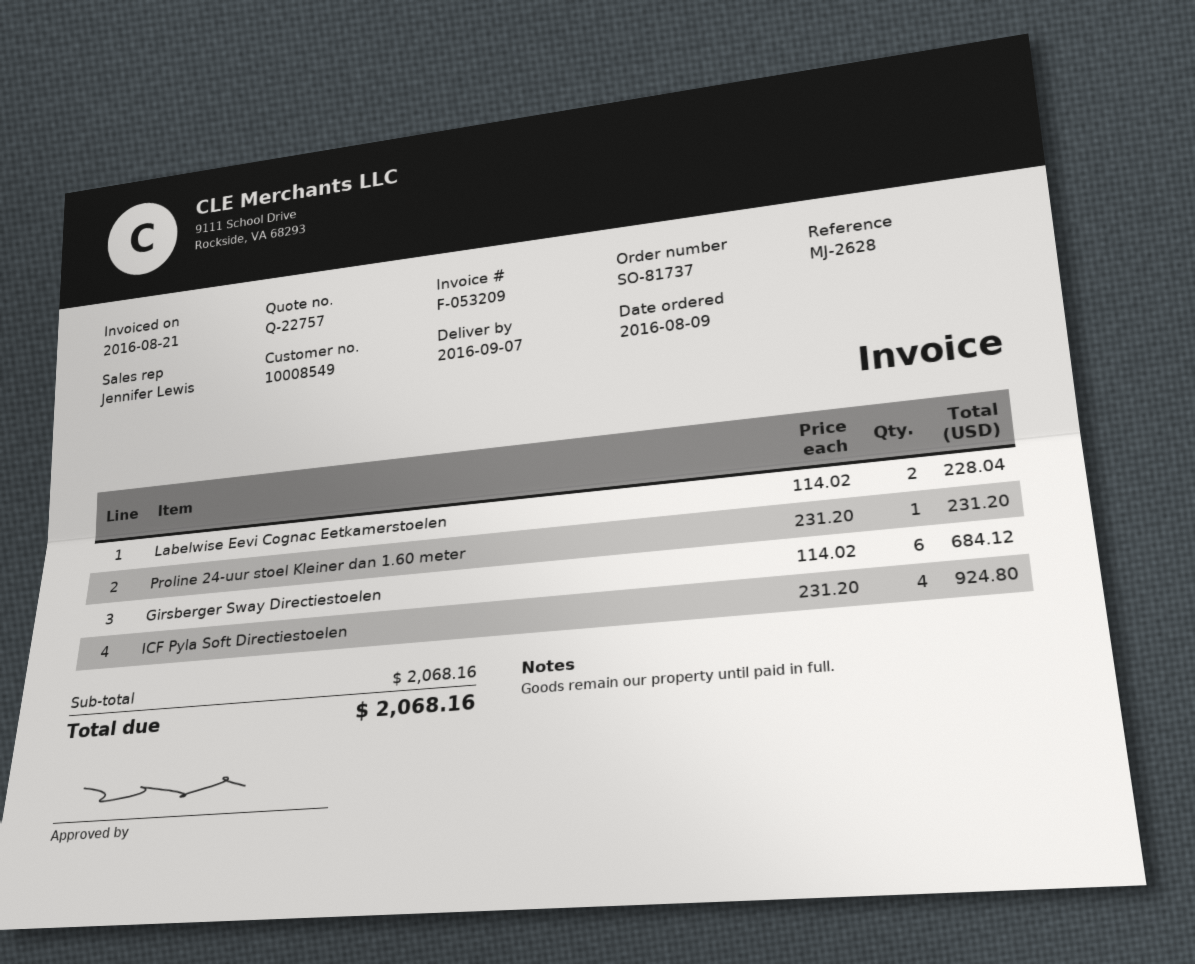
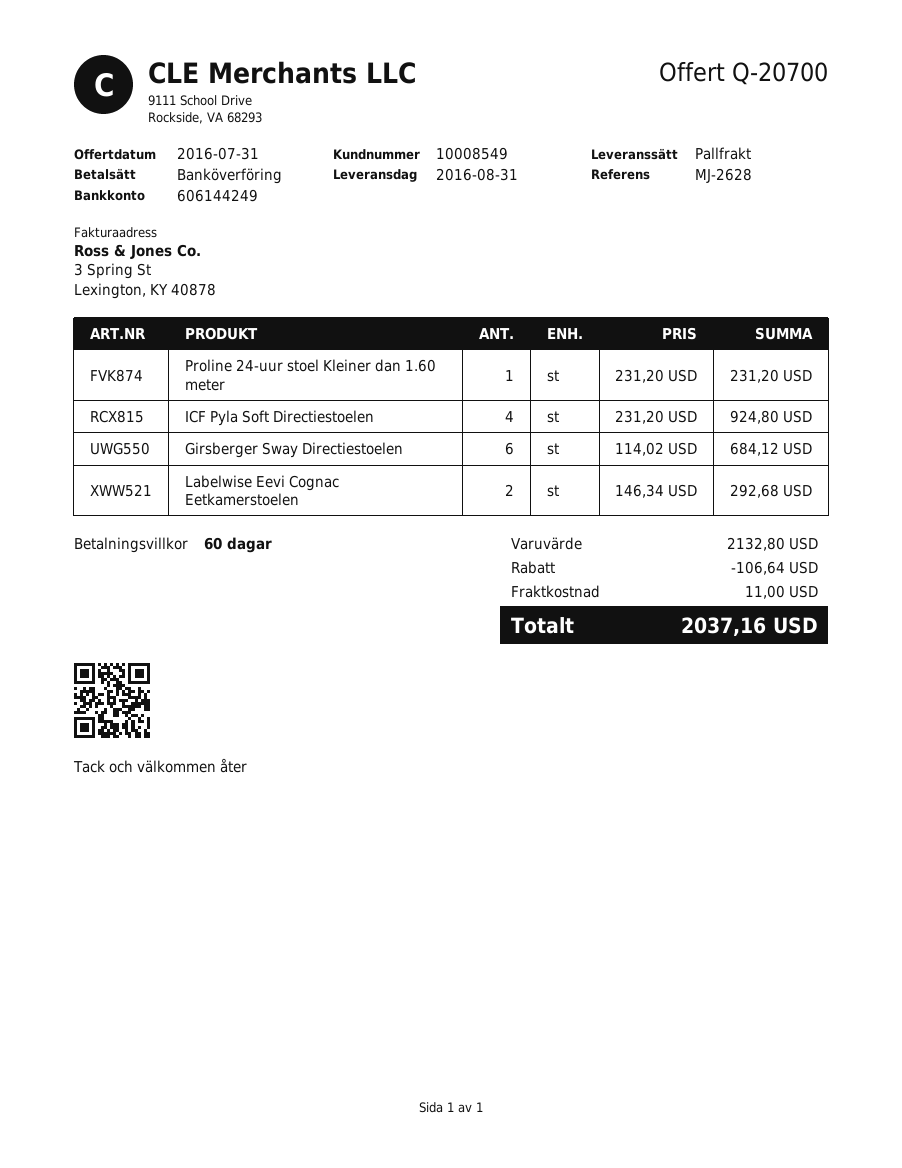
quote number: Q-22757 -> Q-20700
delivery date: 2016-09-07 -> 2016-08-31
Labelwise Eevi Cognac Eetkamerstoelen: 2 x 114.02 = 228.04 -> 2 x 146.34 = 292.68
subtotal: 2068.16 -> 2132.80
discount: none -> 106.64
shipping: none -> 11.00
total: 2068.16 -> 2037.16

